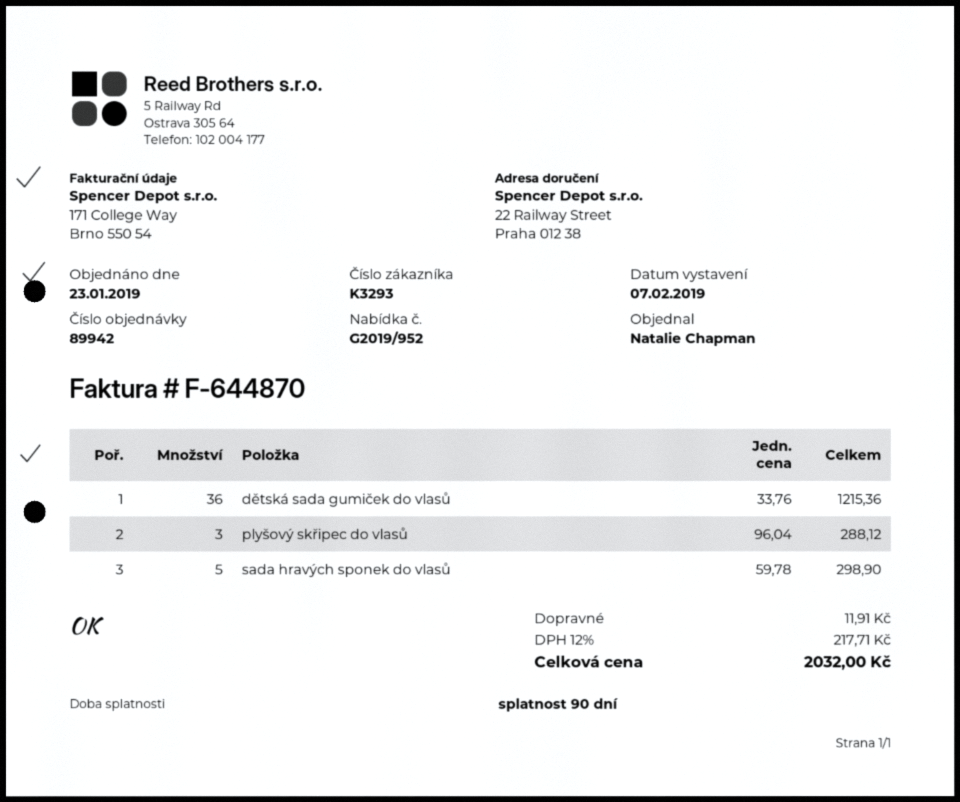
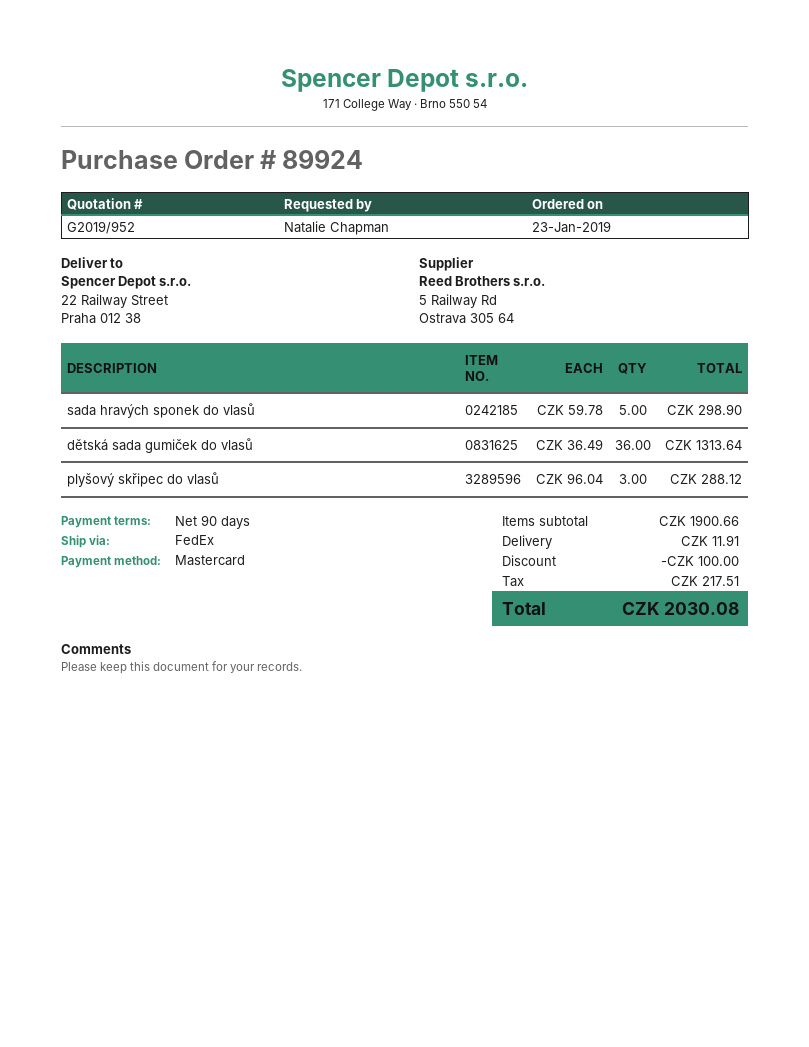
order number: 89942 -> 89924
dětská sada gumiček do vlasů: 36 x 33.76 = 1215.36 -> 36 x 36.49 = 1313.64
discount: none -> 100.00
tax: 217.71 -> 217.51
total: 2032.00 -> 2030.08

